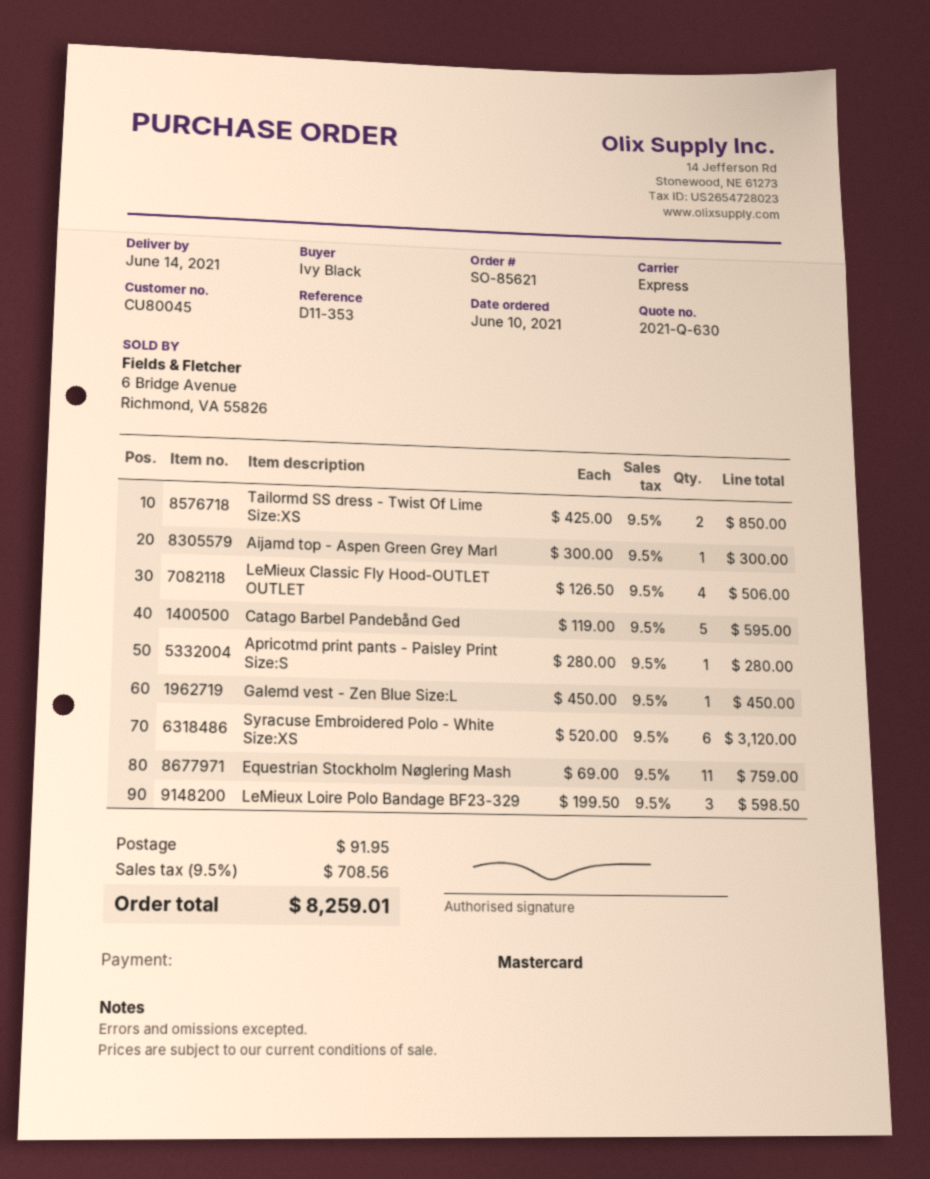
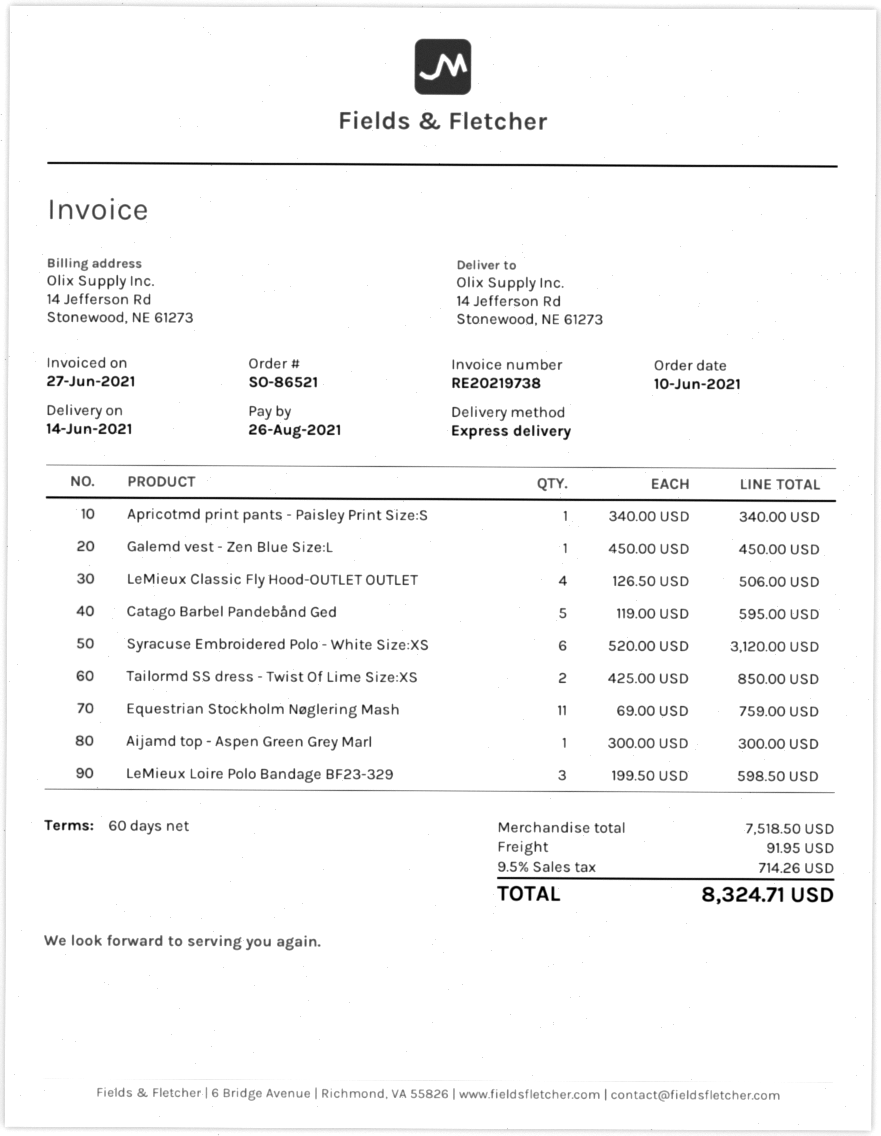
order number: SO-85621 -> SO-86521
Apricotmd print pants - Paisley Print Size:S: 1 x 280.00 = 280.00 -> 1 x 340.00 = 340.00
tax: 9.5% = 708.56 -> 9.5% = 714.26
total: 8259.01 -> 8324.71

